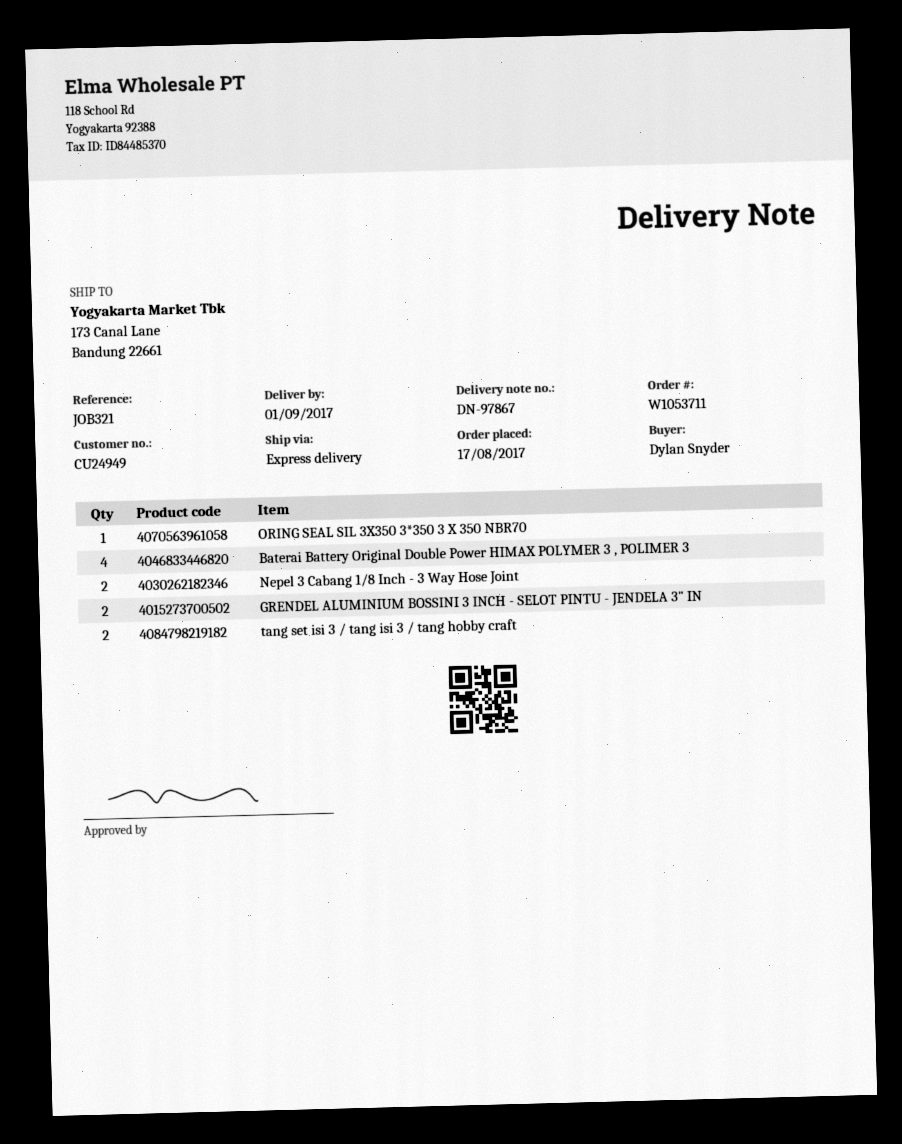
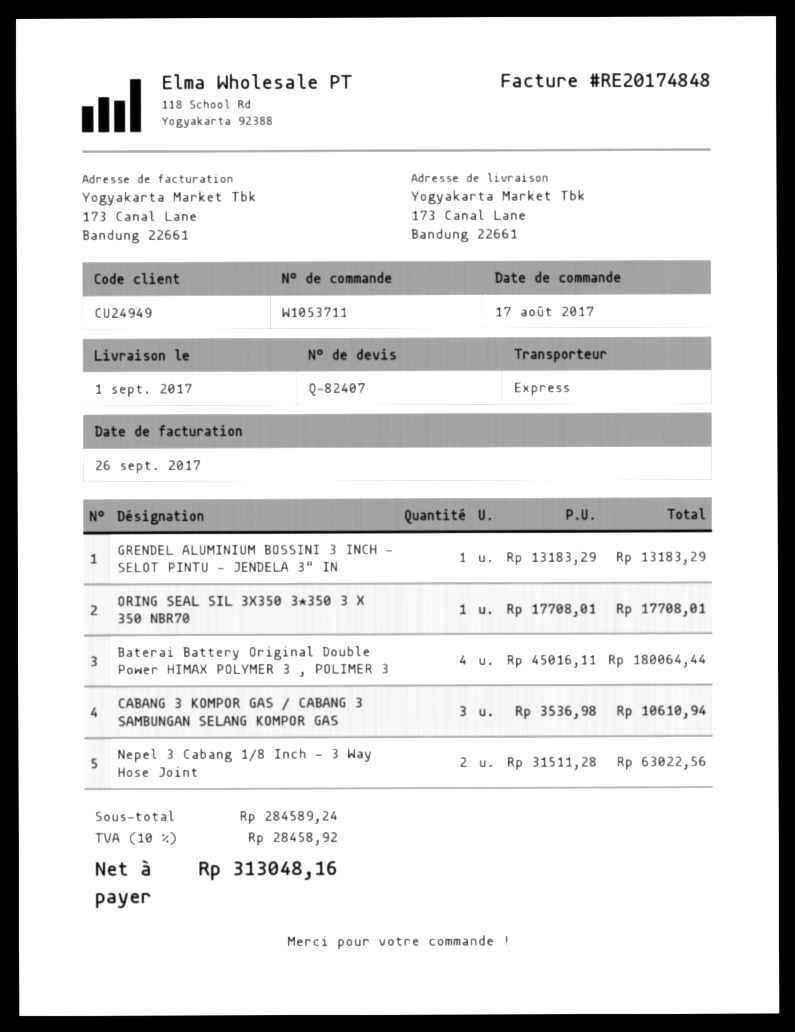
GRENDEL ALUMINIUM BOSSINI 3 INCH - SELOT PINTU - JENDELA 3" IN: 2 -> 1
tang set isi 3 / tang isi 3 / tang hobby craft: 2 -> none
CABANG 3 KOMPOR GAS / CABANG 3 SAMBUNGAN SELANG KOMPOR GAS: none -> 3

